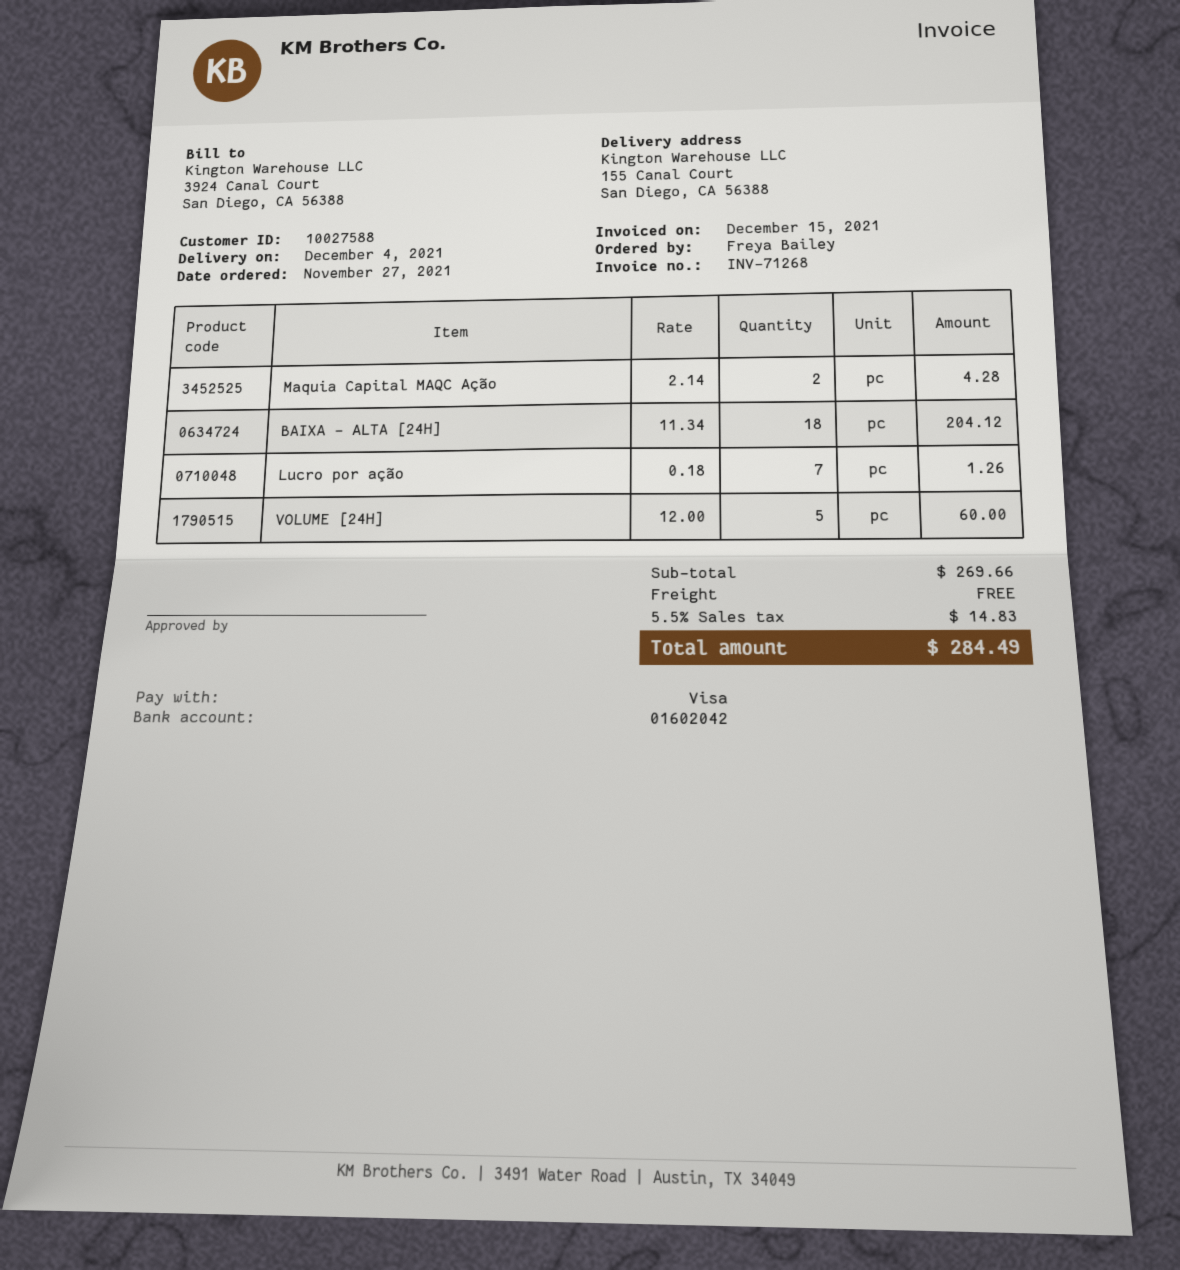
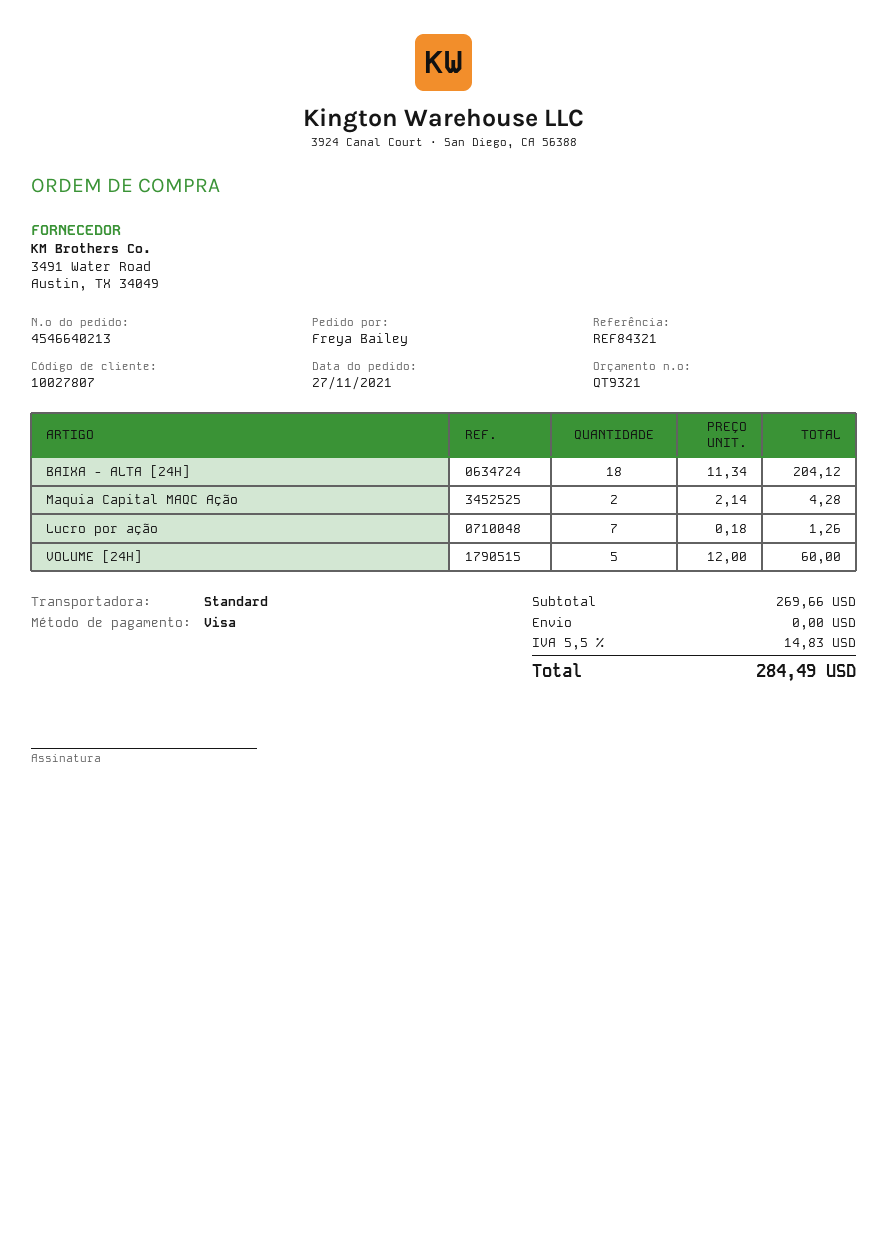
customer number: 10027588 -> 10027807

